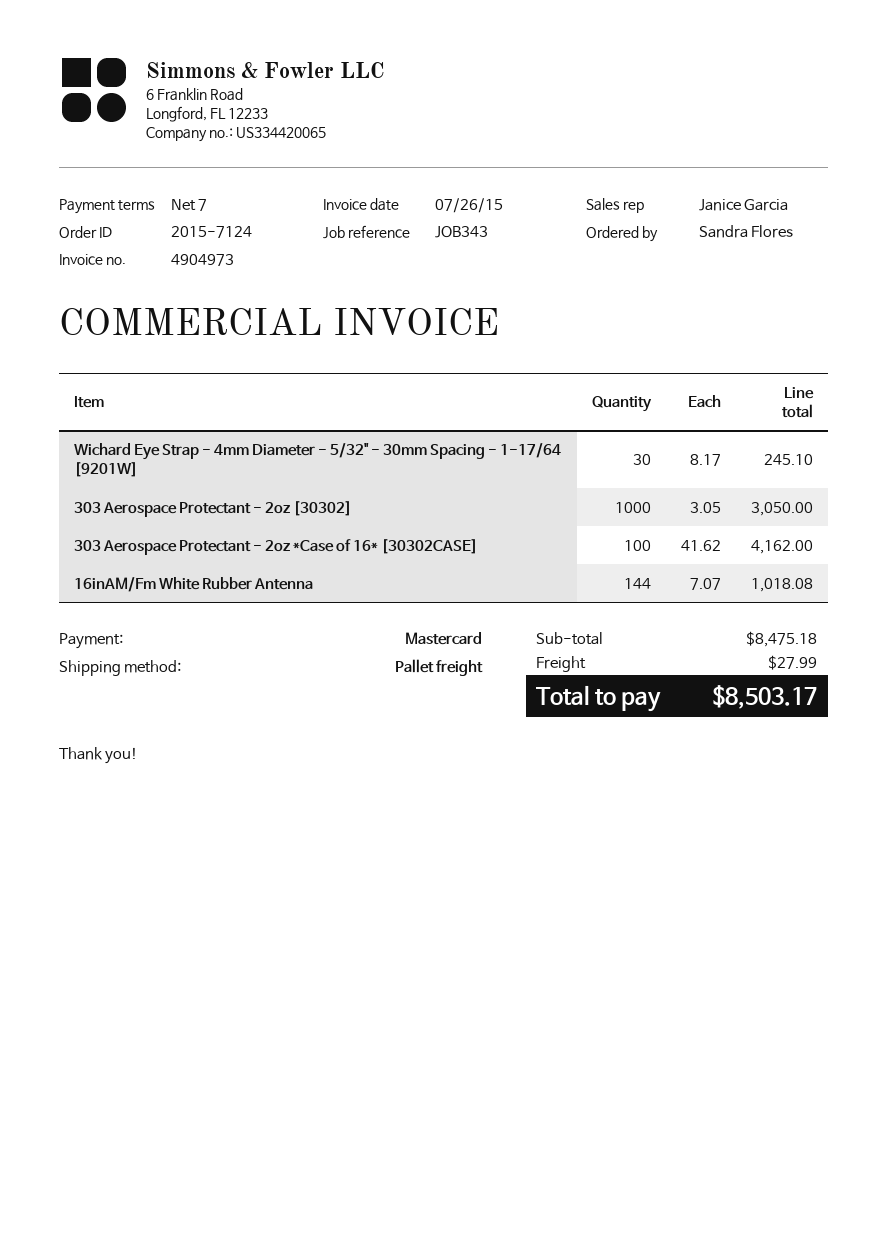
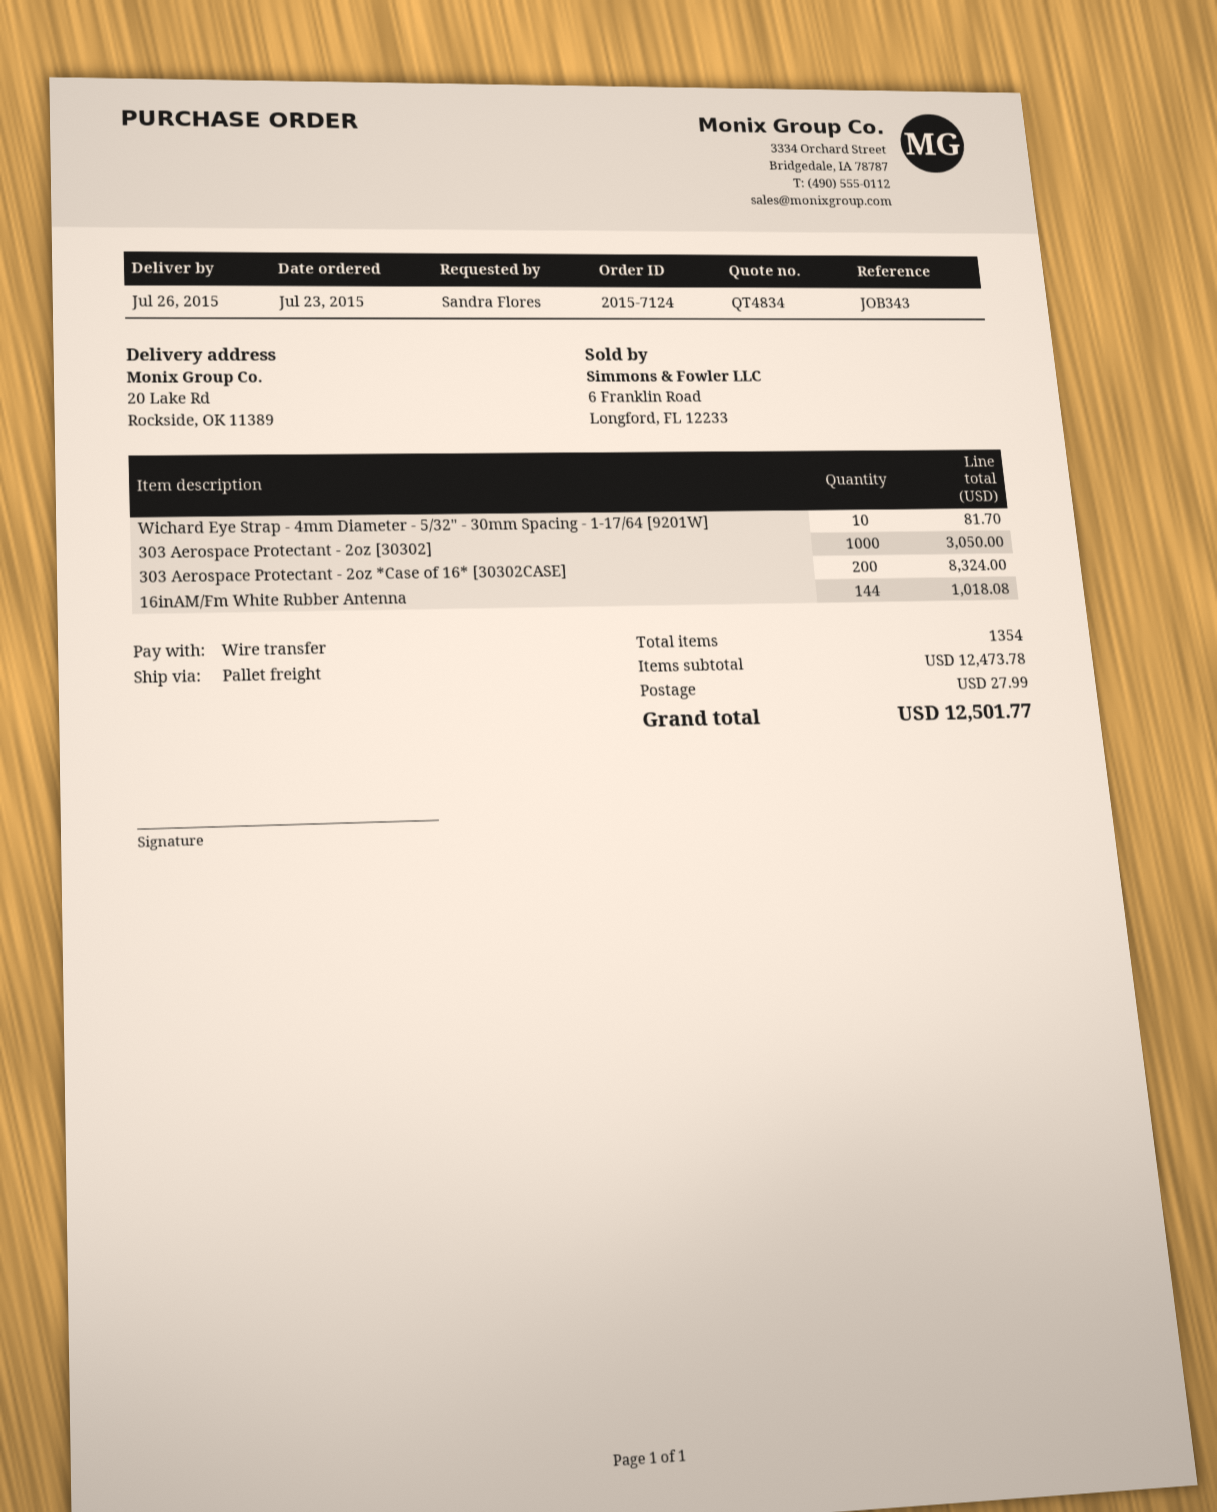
payment method: Mastercard -> bank transfer
Wichard Eye Strap - 4mm Diameter - 5/32" - 30mm Spacing - 1-17/64 [9201W]: 30 for 245.10 -> 10 for 81.70
303 Aerospace Protectant - 2oz *Case of 16* [30302CASE]: 100 for 4162.00 -> 200 for 8324.00
subtotal: 8475.18 -> 12473.78
total: 8503.17 -> 12501.77

